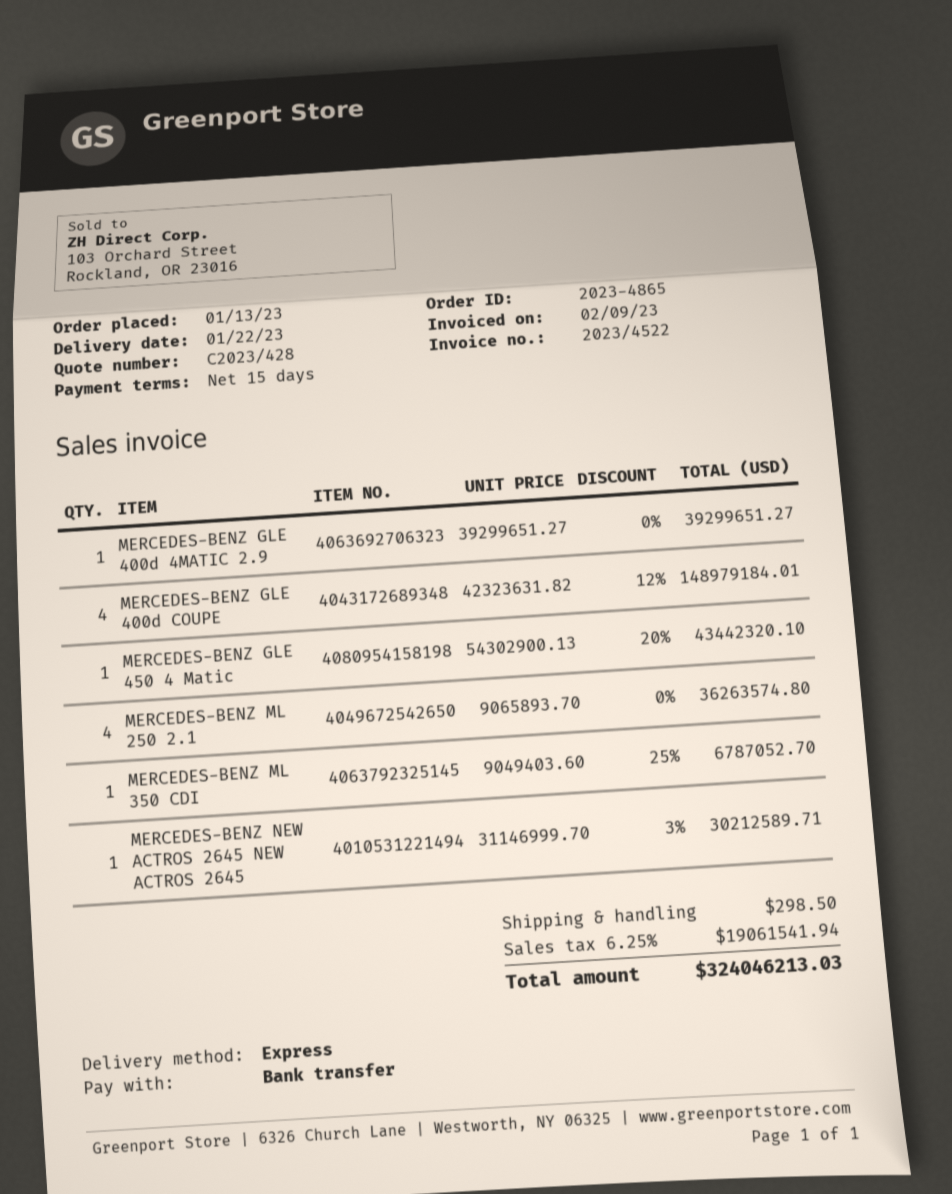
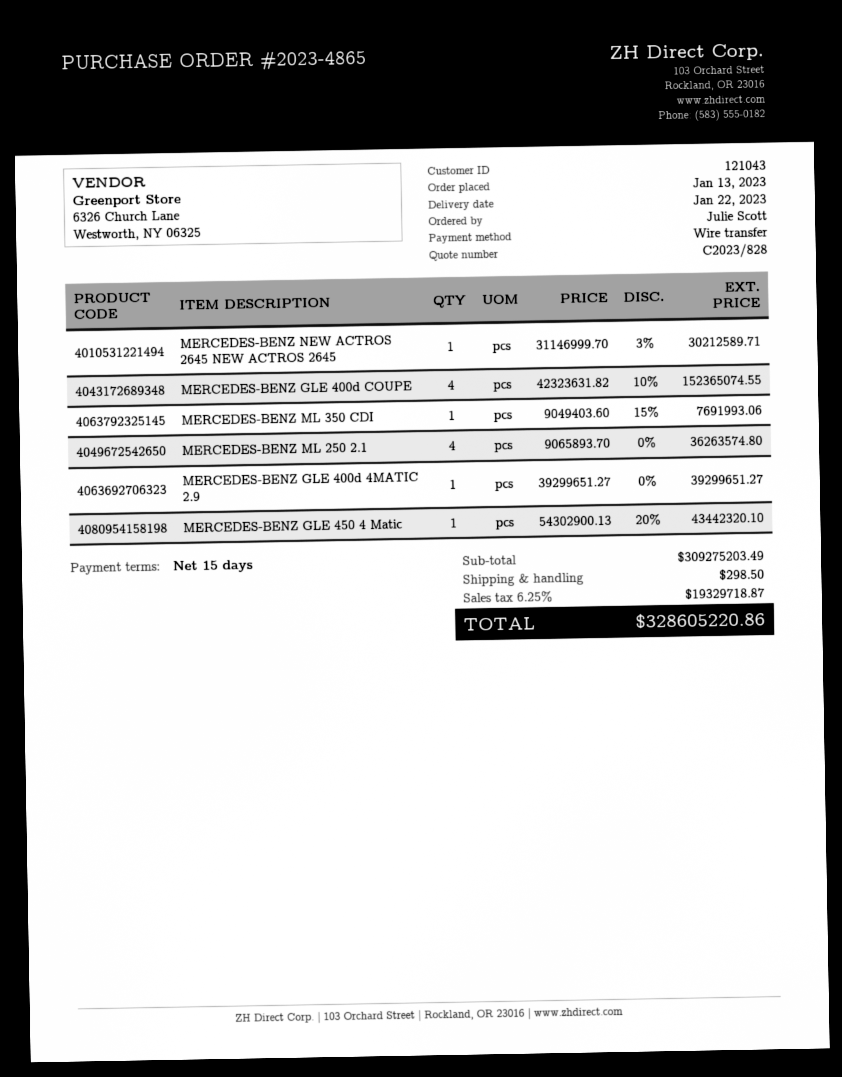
quote number: C2023/428 -> C2023/828
MERCEDES-BENZ GLE 400d COUPE: 4 x 42323631.82 - 12% = 148979184.01 -> 4 x 42323631.82 - 10% = 152365074.55
MERCEDES-BENZ ML 350 CDI: 1 x 9049403.60 - 25% = 6787052.70 -> 1 x 9049403.60 - 15% = 7691993.06
tax: 6.25% = 19061541.94 -> 6.25% = 19329718.87
total: 324046213.03 -> 328605220.86

